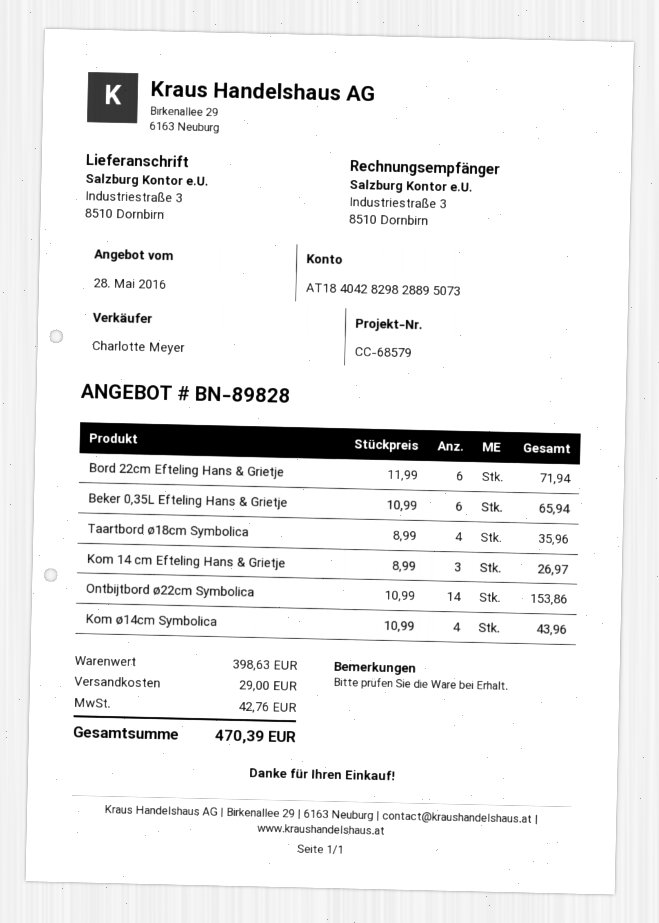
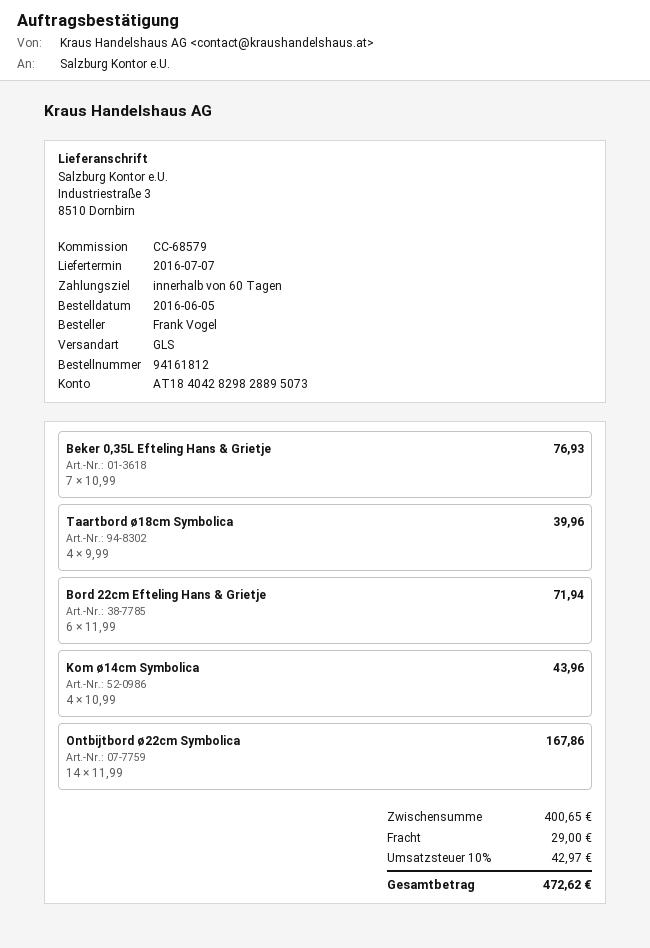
Beker 0,35L Efteling Hans & Grietje: 6 x 10.99 = 65.94 -> 7 x 10.99 = 76.93
Taartbord ø18cm Symbolica: 4 x 8.99 = 35.96 -> 4 x 9.99 = 39.96
Kom 14 cm Efteling Hans & Grietje: 3 x 8.99 = 26.97 -> none
Ontbijtbord ø22cm Symbolica: 14 x 10.99 = 153.86 -> 14 x 11.99 = 167.86
subtotal: 398.63 -> 400.65
tax: 42.76 -> 42.97
total: 470.39 -> 472.62

